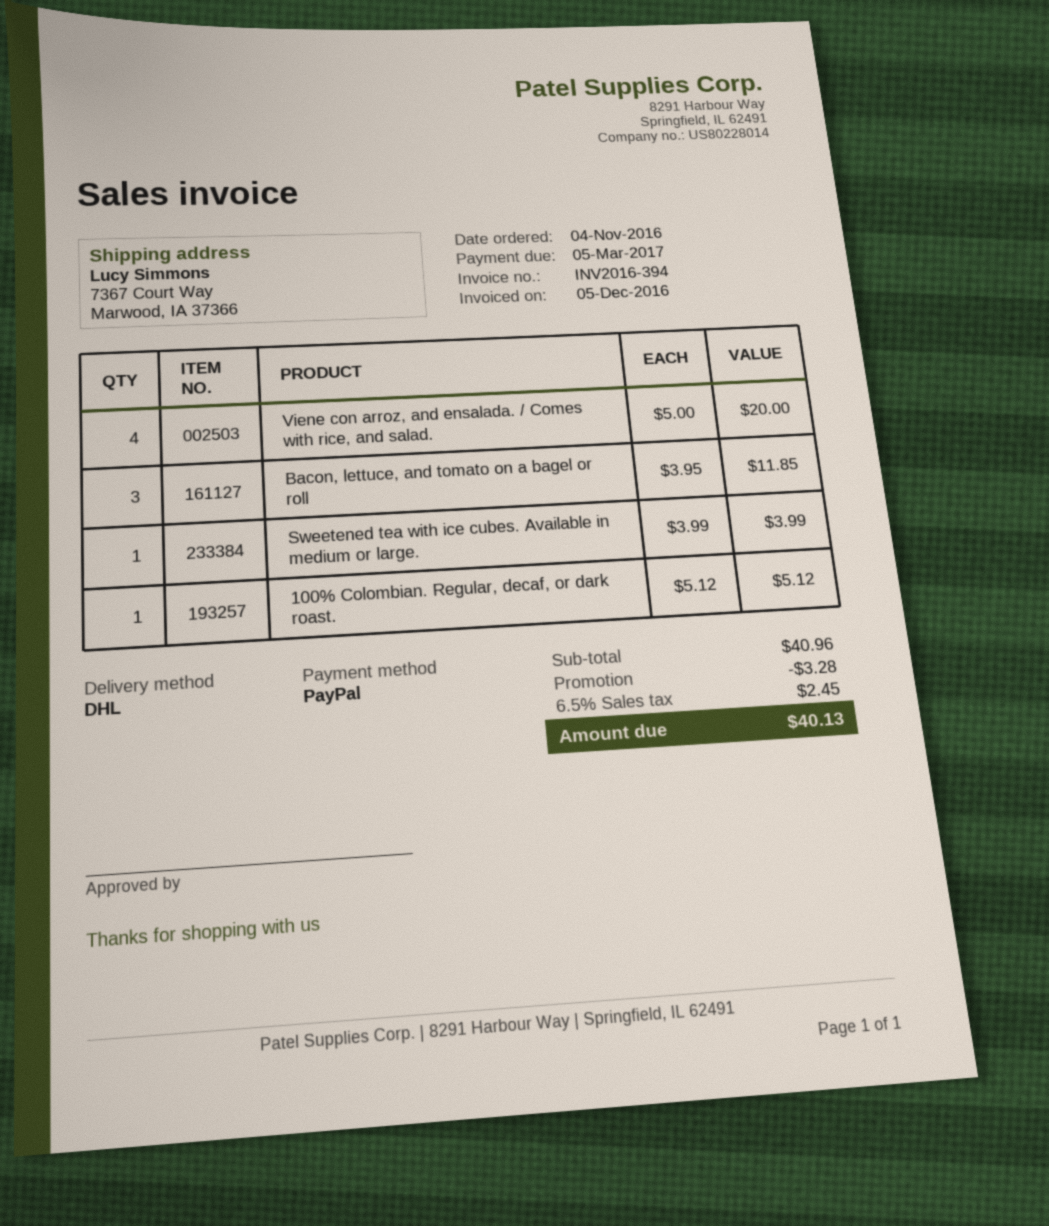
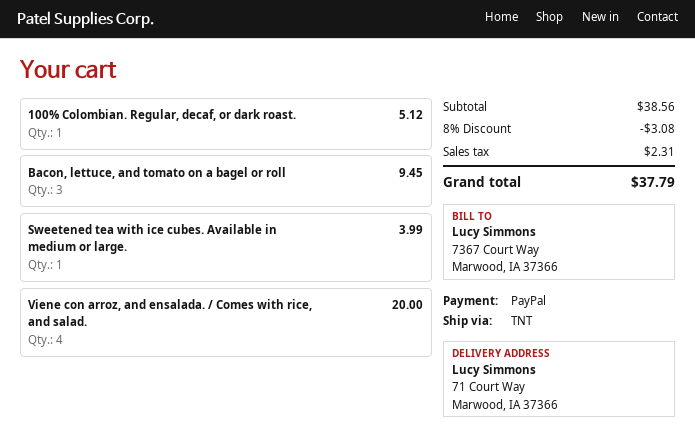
shipping method: DHL -> TNT
ship to: 7367 Court Way, Marwood, IA 37366 -> 71 Court Way, Marwood, IA 37366
Bacon, lettuce, and tomato on a bagel or roll: 3 for 11.85 -> 3 for 9.45
subtotal: 40.96 -> 38.56
discount: 3.28 -> 3.08
tax: 2.45 -> 2.31
total: 40.13 -> 37.79

